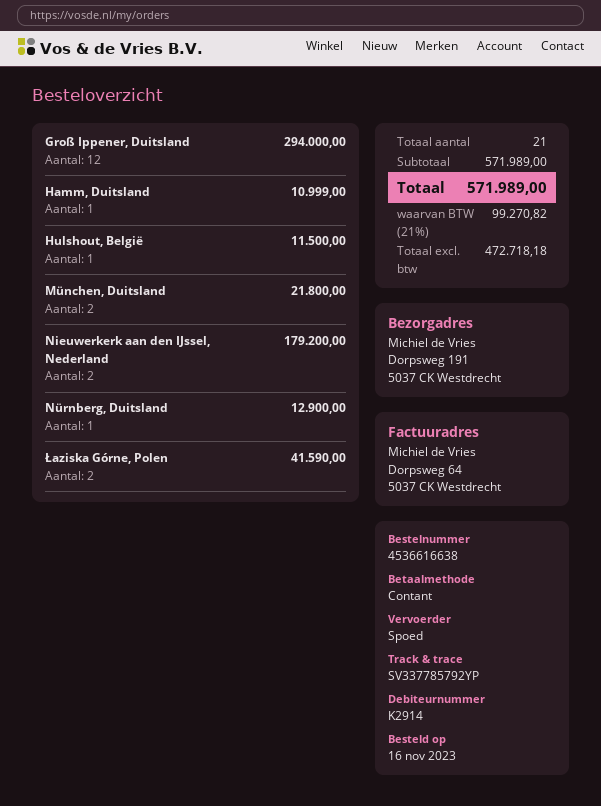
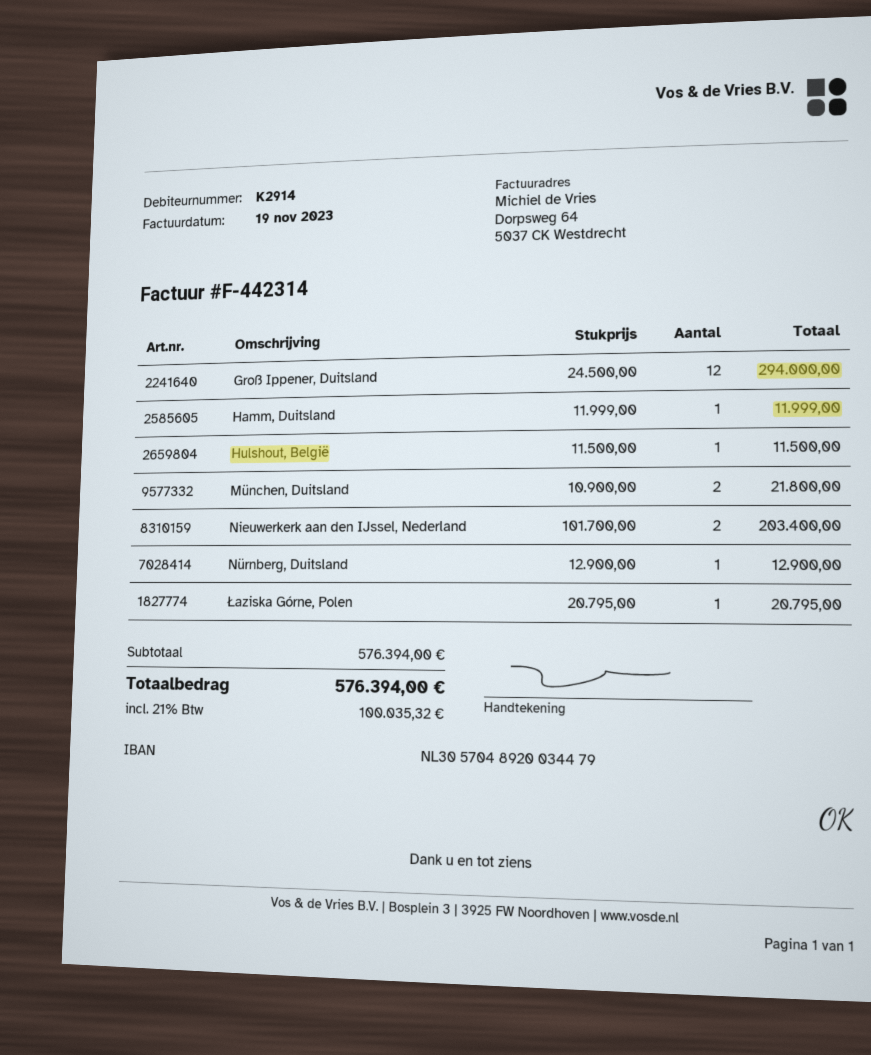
Hamm, Duitsland: 1 for 10999.00 -> 1 for 11999.00
Nieuwerkerk aan den IJssel, Nederland: 2 for 179200.00 -> 2 for 203400.00
Łaziska Górne, Polen: 2 for 41590.00 -> 1 for 20795.00
subtotal: 571989.00 -> 576394.00
tax: 21% = 99270.82 -> 21% = 100035.32
total: 571989.00 -> 576394.00

